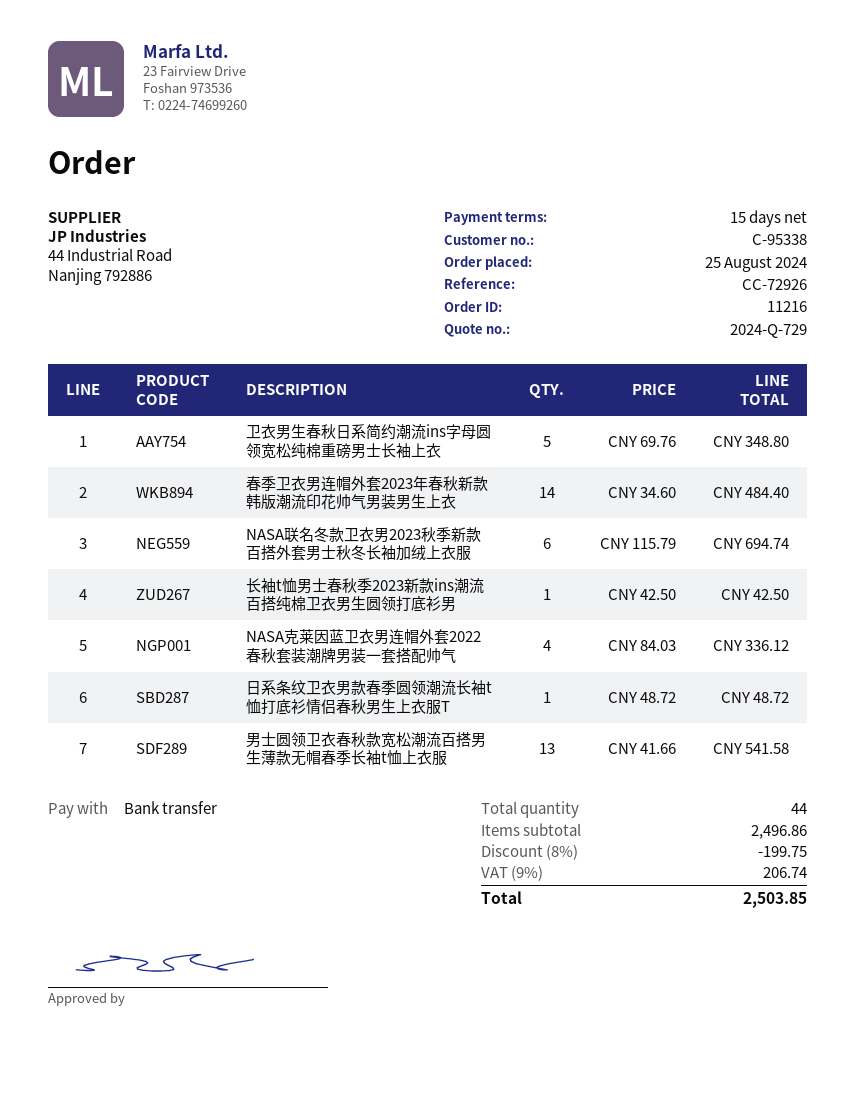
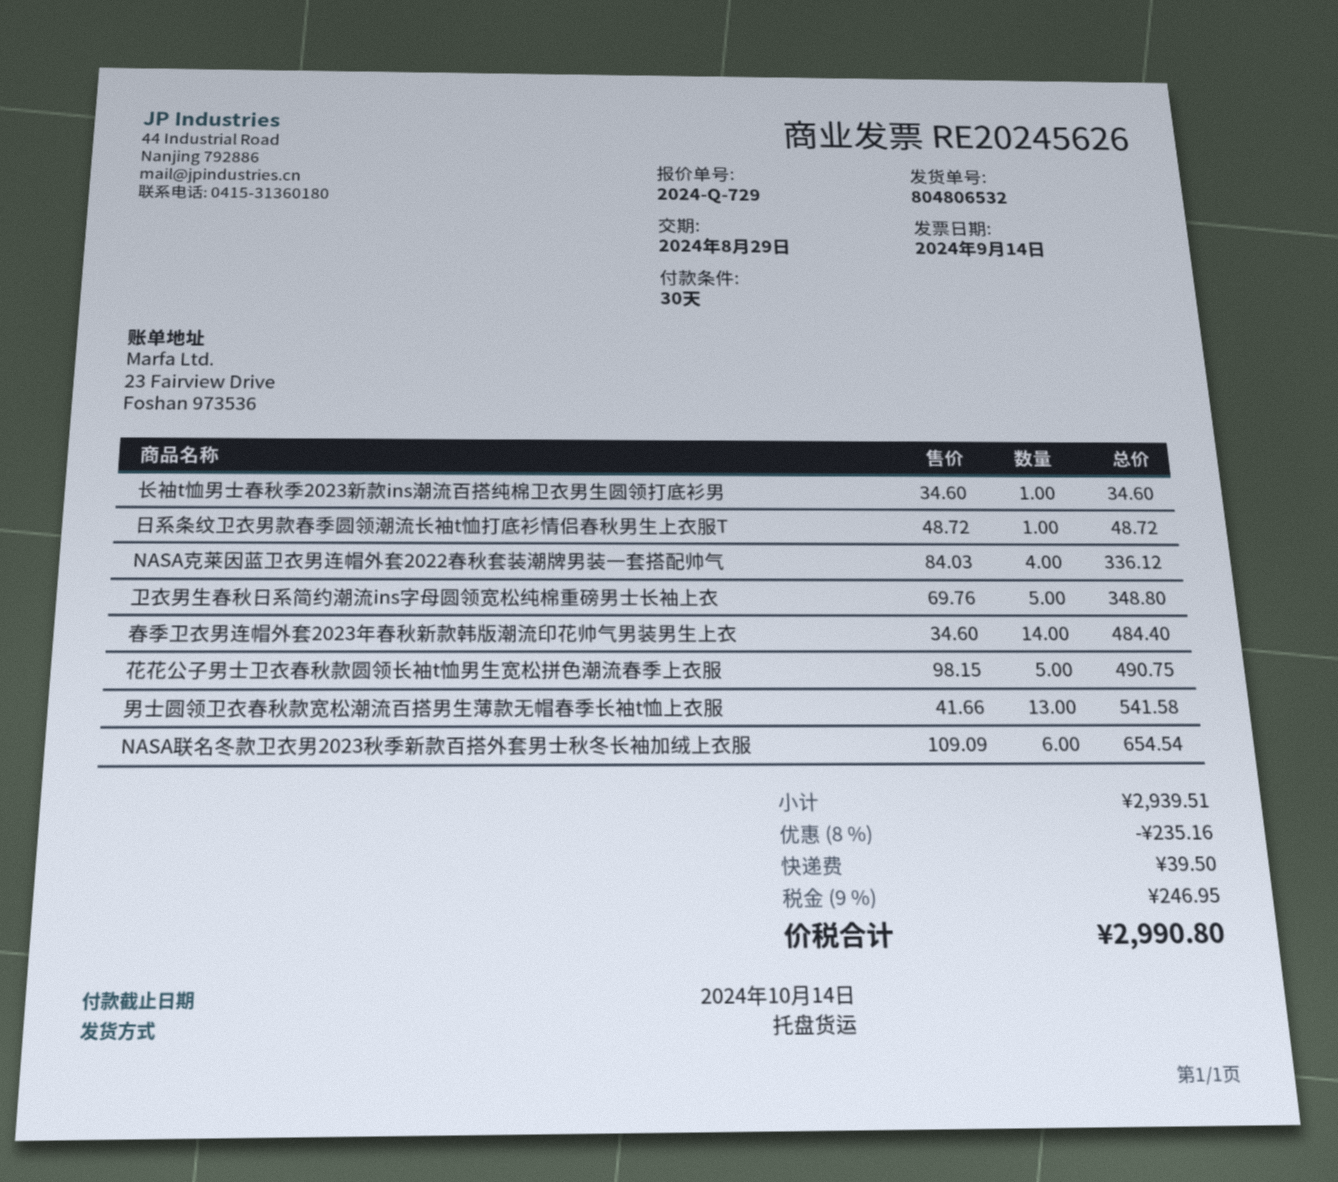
payment terms: 15 days -> 30 days
NASA联名冬款卫衣男2023秋季新款百搭外套男士秋冬长袖加绒上衣服: 6 x 115.79 = 694.74 -> 6 x 109.09 = 654.54
长袖t恤男士春秋季2023新款ins潮流百搭纯棉卫衣男生圆领打底衫男: 1 x 42.50 = 42.50 -> 1 x 34.60 = 34.60
花花公子男士卫衣春秋款圆领长袖t恤男生宽松拼色潮流春季上衣服: none -> 5 x 98.15 = 490.75
subtotal: 2496.86 -> 2939.51
discount: 8% = 199.75 -> 8% = 235.16
shipping: none -> 39.50
tax: 9% = 206.74 -> 9% = 246.95
total: 2503.85 -> 2990.80

